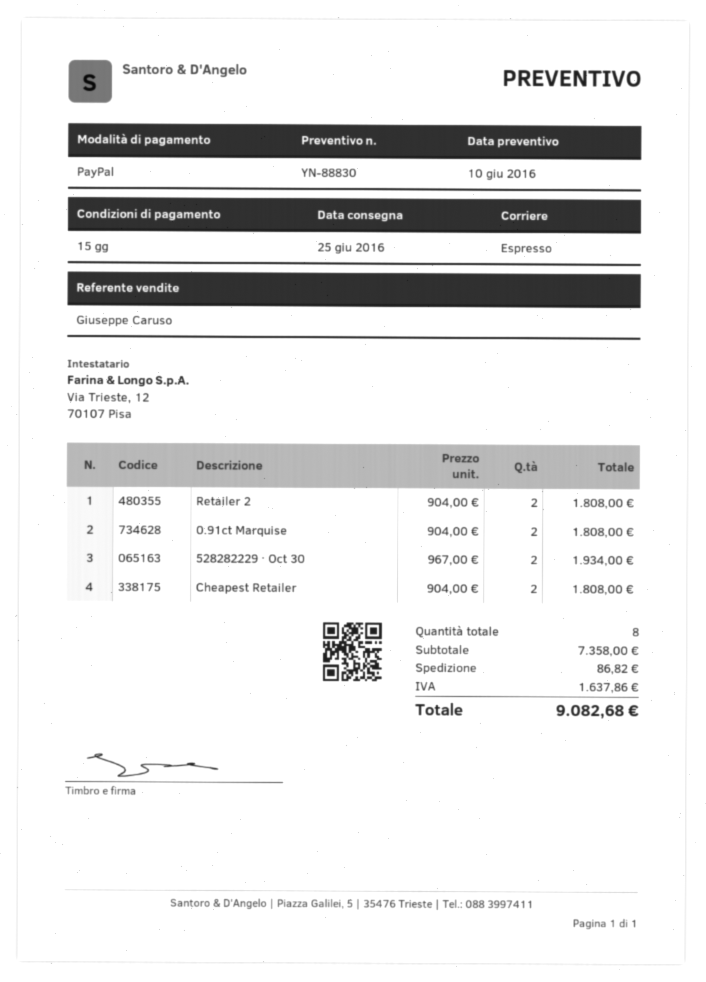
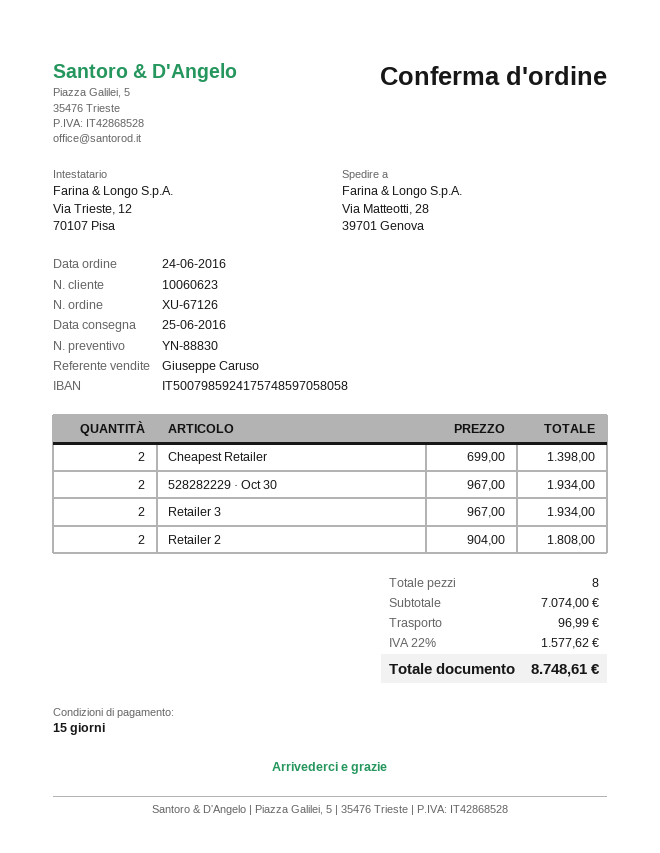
0.91ct Marquise: 2 x 904.00 = 1808.00 -> none
Cheapest Retailer: 2 x 904.00 = 1808.00 -> 2 x 699.00 = 1398.00
Retailer 3: none -> 2 x 967.00 = 1934.00
subtotal: 7358.00 -> 7074.00
shipping: 86.82 -> 96.99
tax: 1637.86 -> 1577.62
total: 9082.68 -> 8748.61

